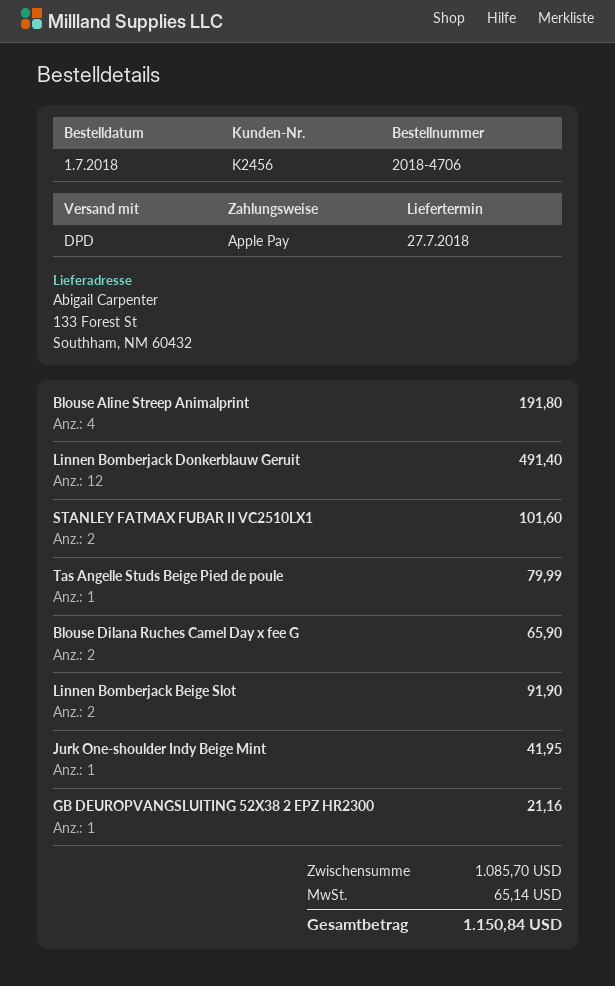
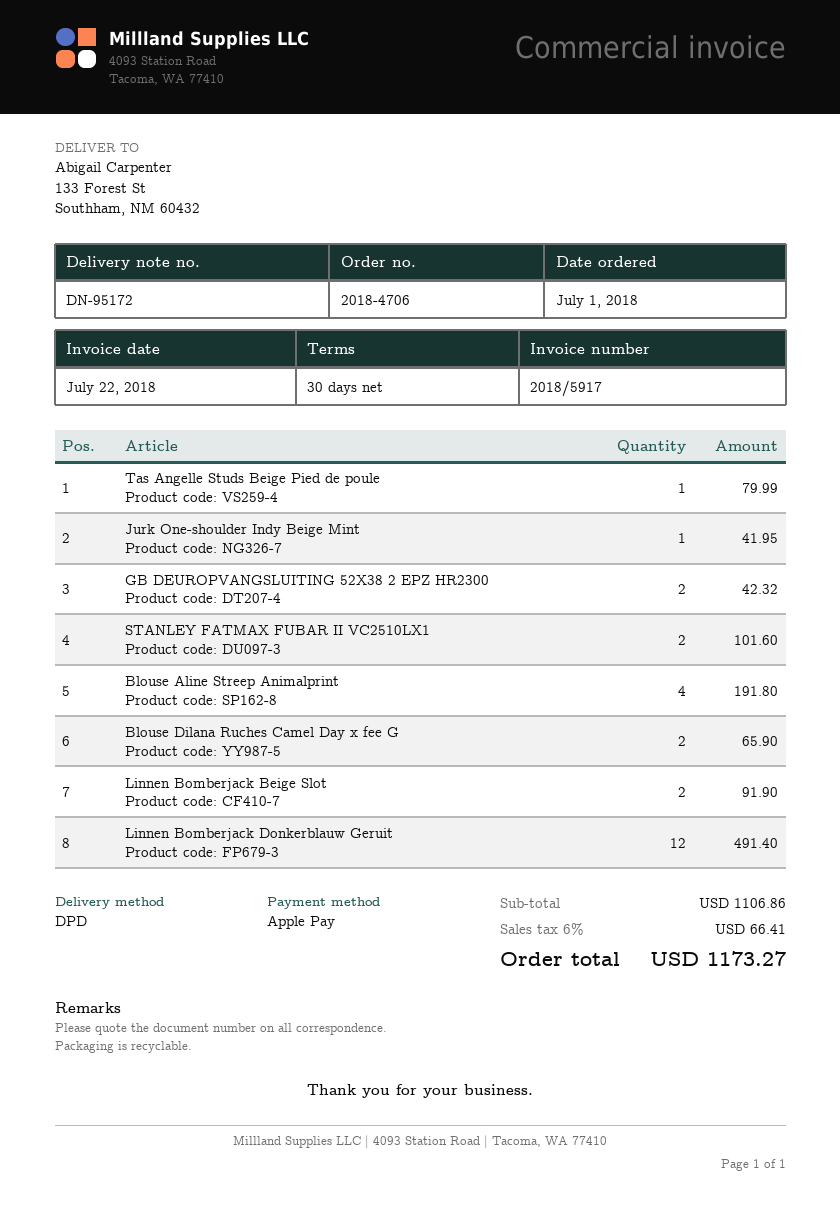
GB DEUROPVANGSLUITING 52X38 2 EPZ HR2300: 1 for 21.16 -> 2 for 42.32
subtotal: 1085.70 -> 1106.86
tax: 65.14 -> 66.41
total: 1150.84 -> 1173.27

